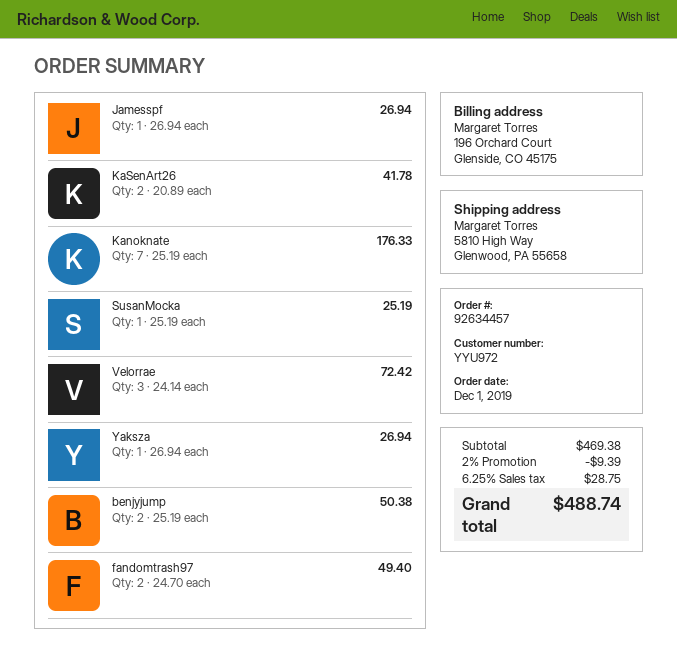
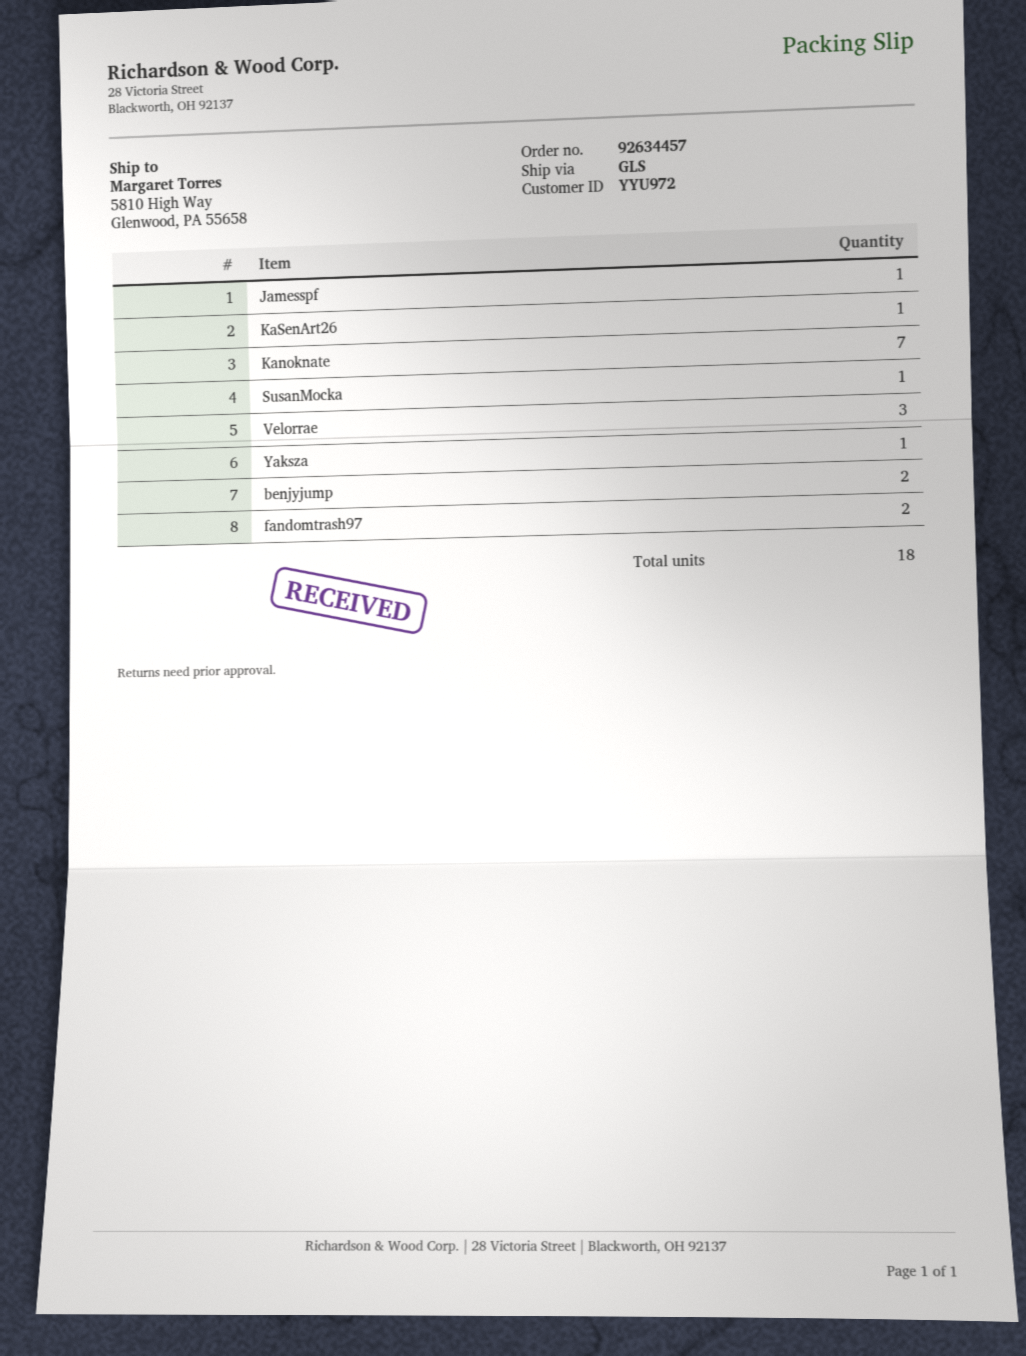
KaSenArt26: 2 -> 1

